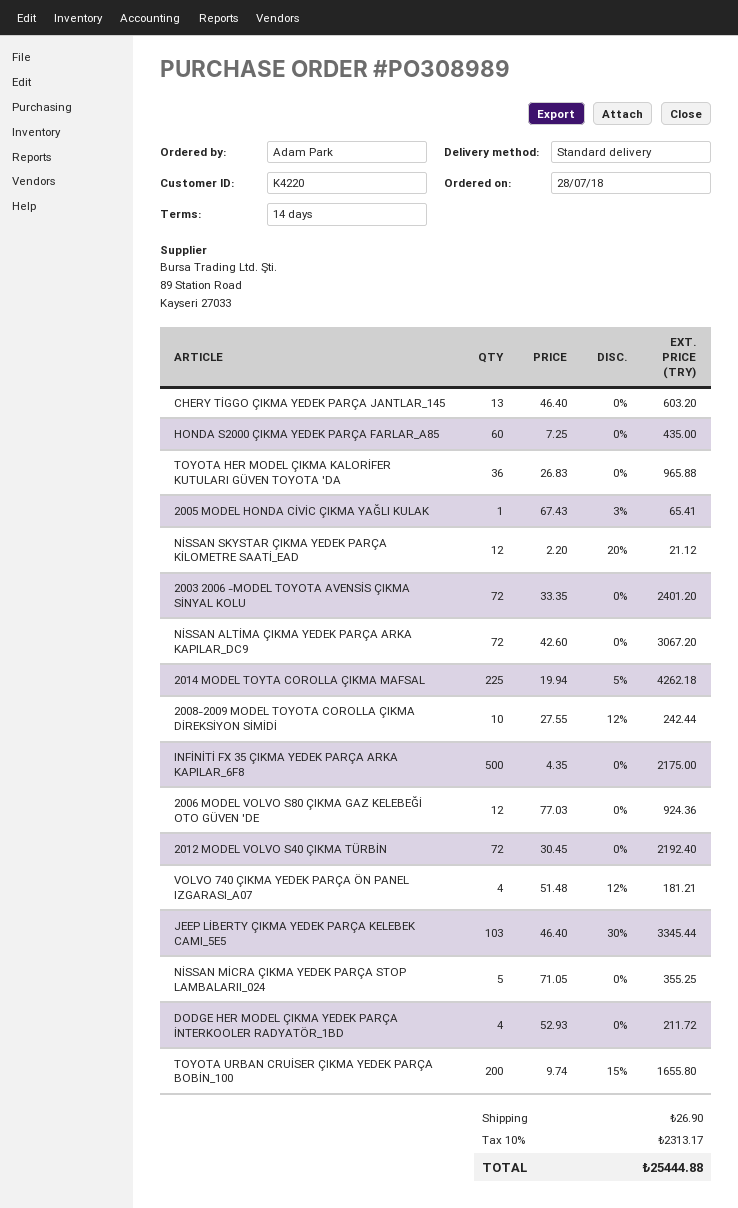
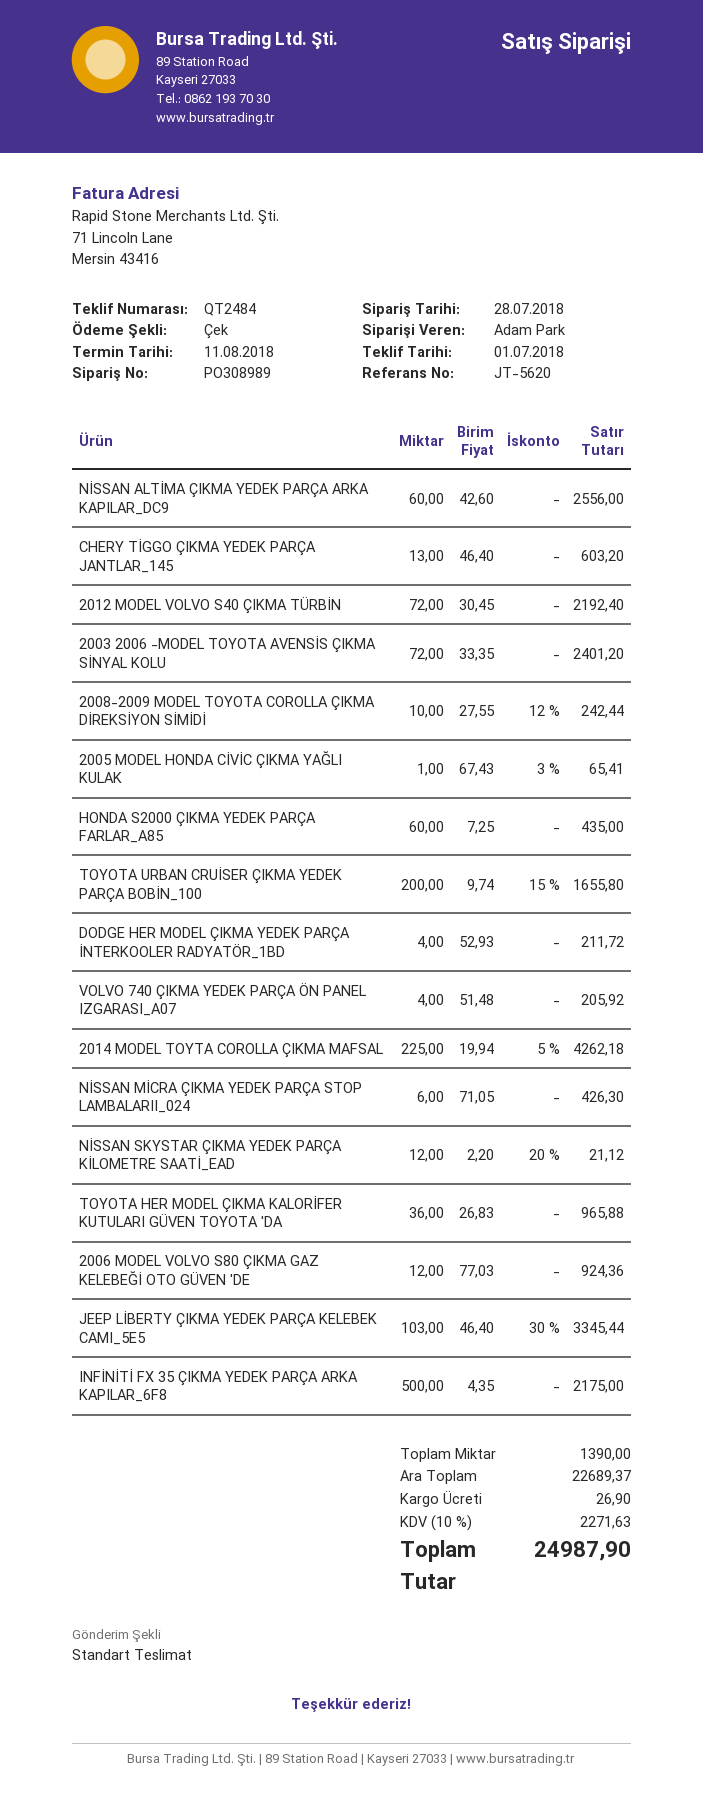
NİSSAN ALTİMA ÇIKMA YEDEK PARÇA ARKA KAPILAR_DC9: 72 x 42.60 = 3067.20 -> 60 x 42.60 = 2556.00
VOLVO 740 ÇIKMA YEDEK PARÇA ÖN PANEL IZGARASI_A07: 4 x 51.48 - 12% = 181.21 -> 4 x 51.48 = 205.92
NİSSAN MİCRA ÇIKMA YEDEK PARÇA STOP LAMBALARII_024: 5 x 71.05 = 355.25 -> 6 x 71.05 = 426.30
tax: 10% = 2313.17 -> 10% = 2271.63
total: 25444.88 -> 24987.90

